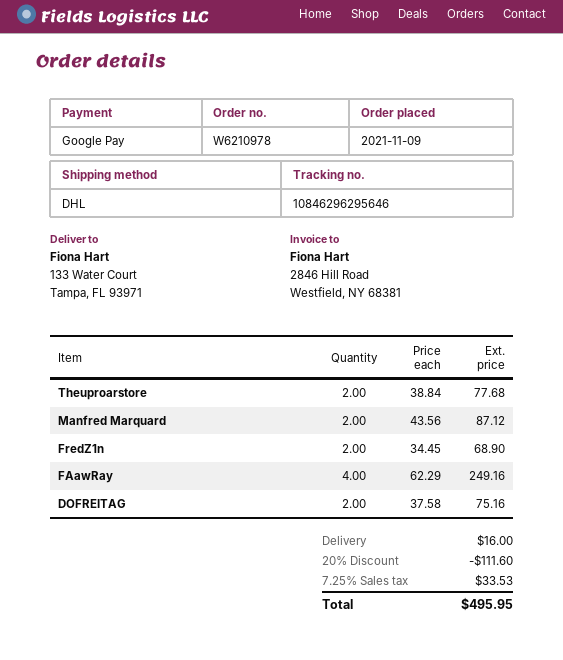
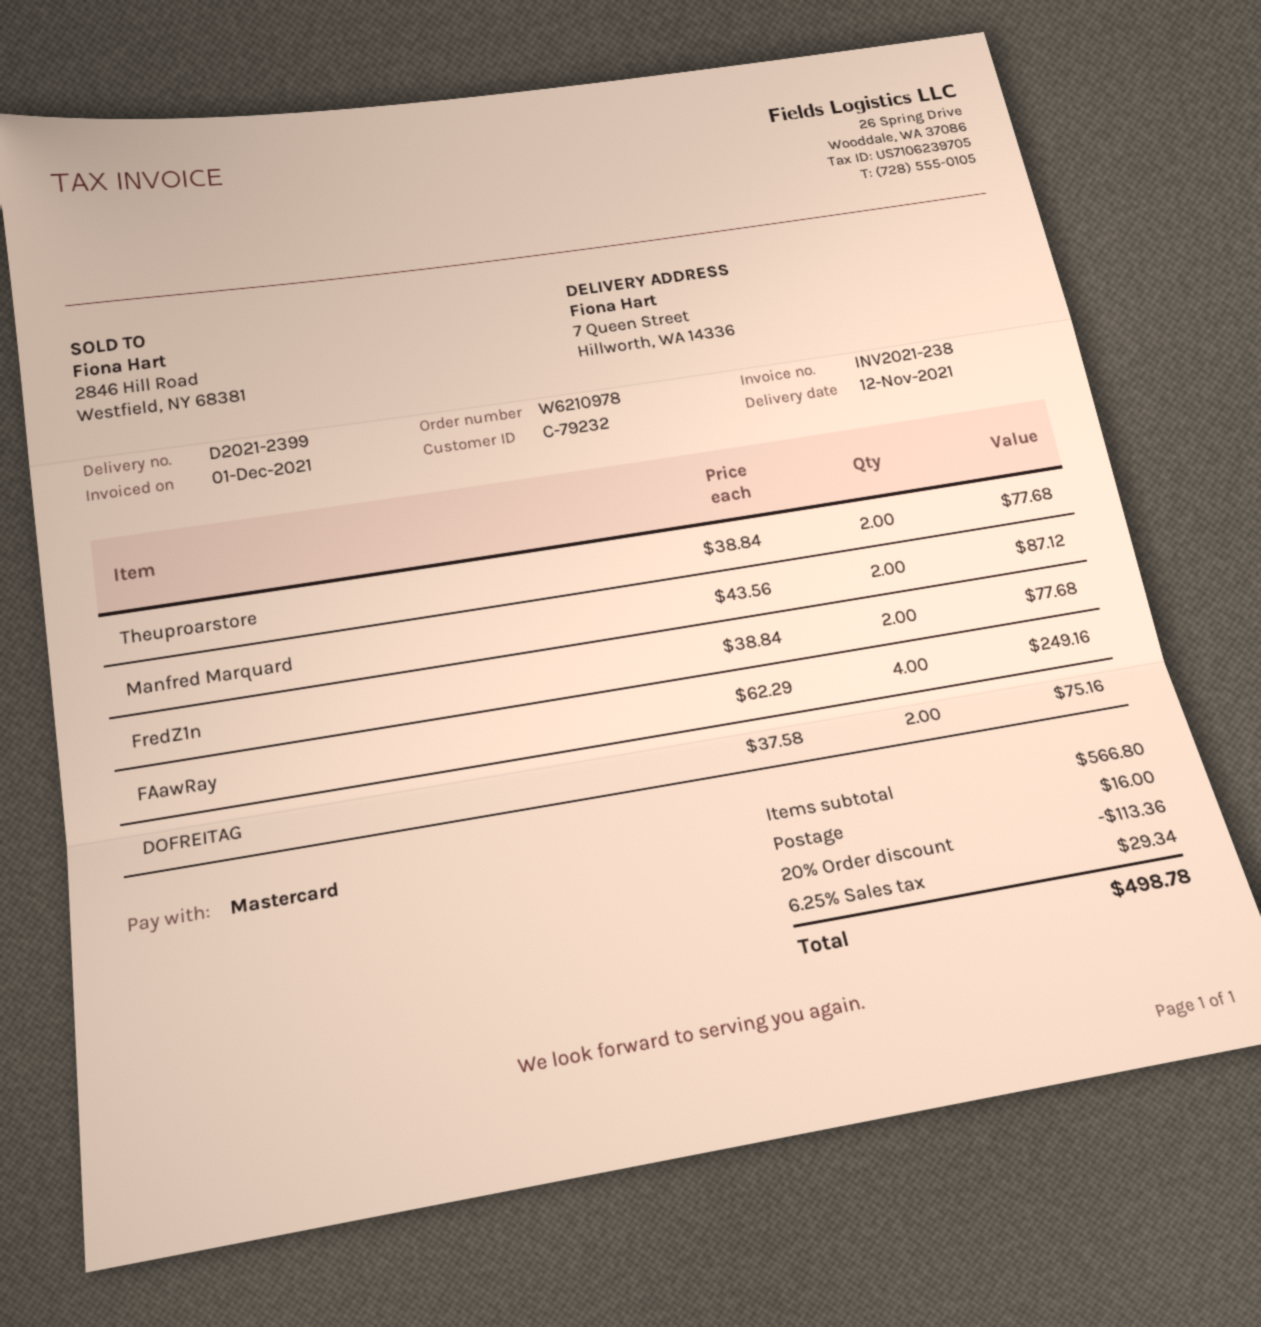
payment method: Google Pay -> Mastercard
ship to: 133 Water Court, Tampa, FL 93971 -> 7 Queen Street, Hillworth, WA 14336
FredZ1n: 2 x 34.45 = 68.90 -> 2 x 38.84 = 77.68
discount: 20% = 111.60 -> 20% = 113.36
tax: 7.25% = 33.53 -> 6.25% = 29.34
total: 495.95 -> 498.78

